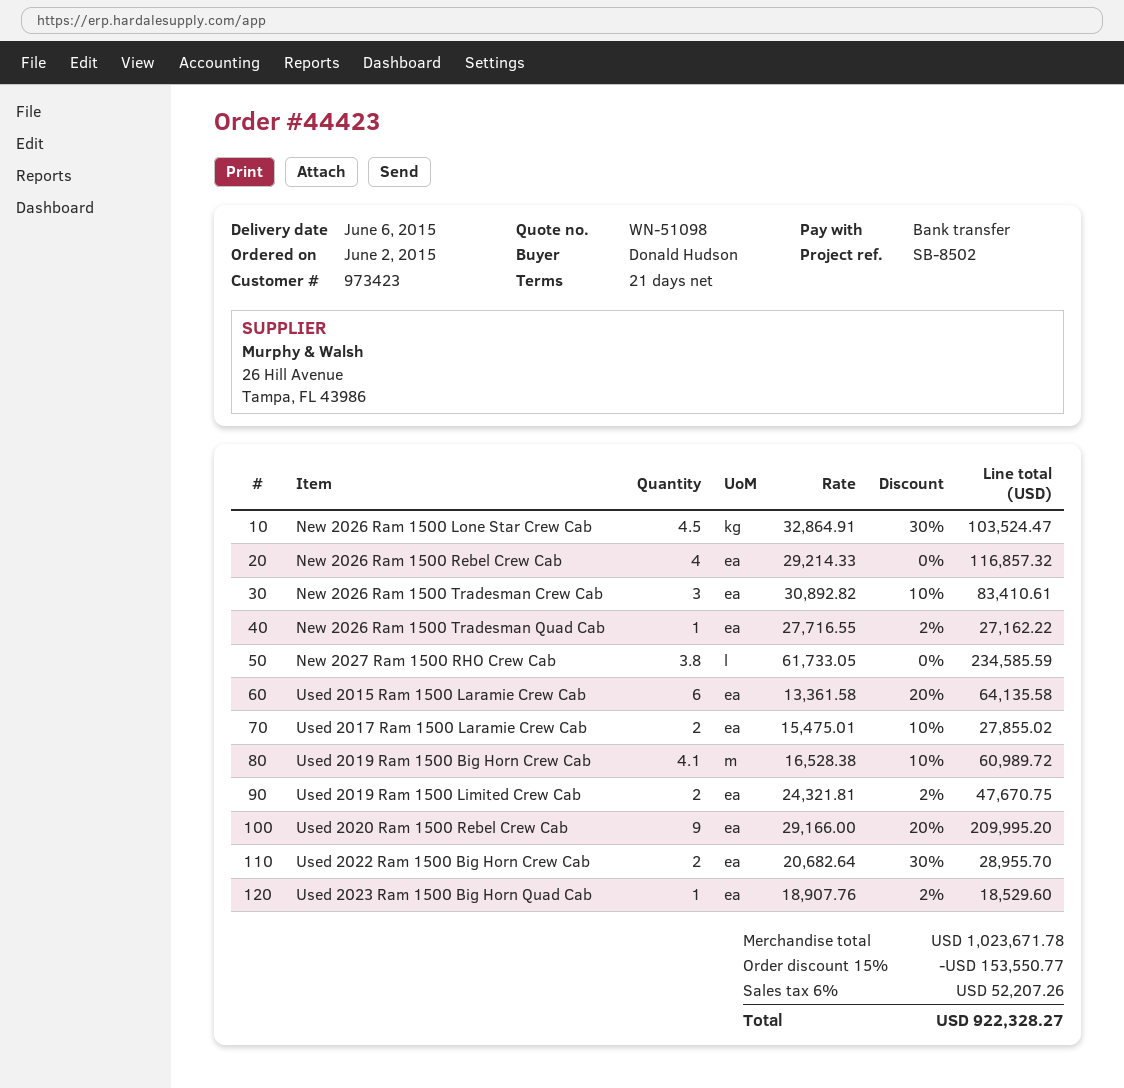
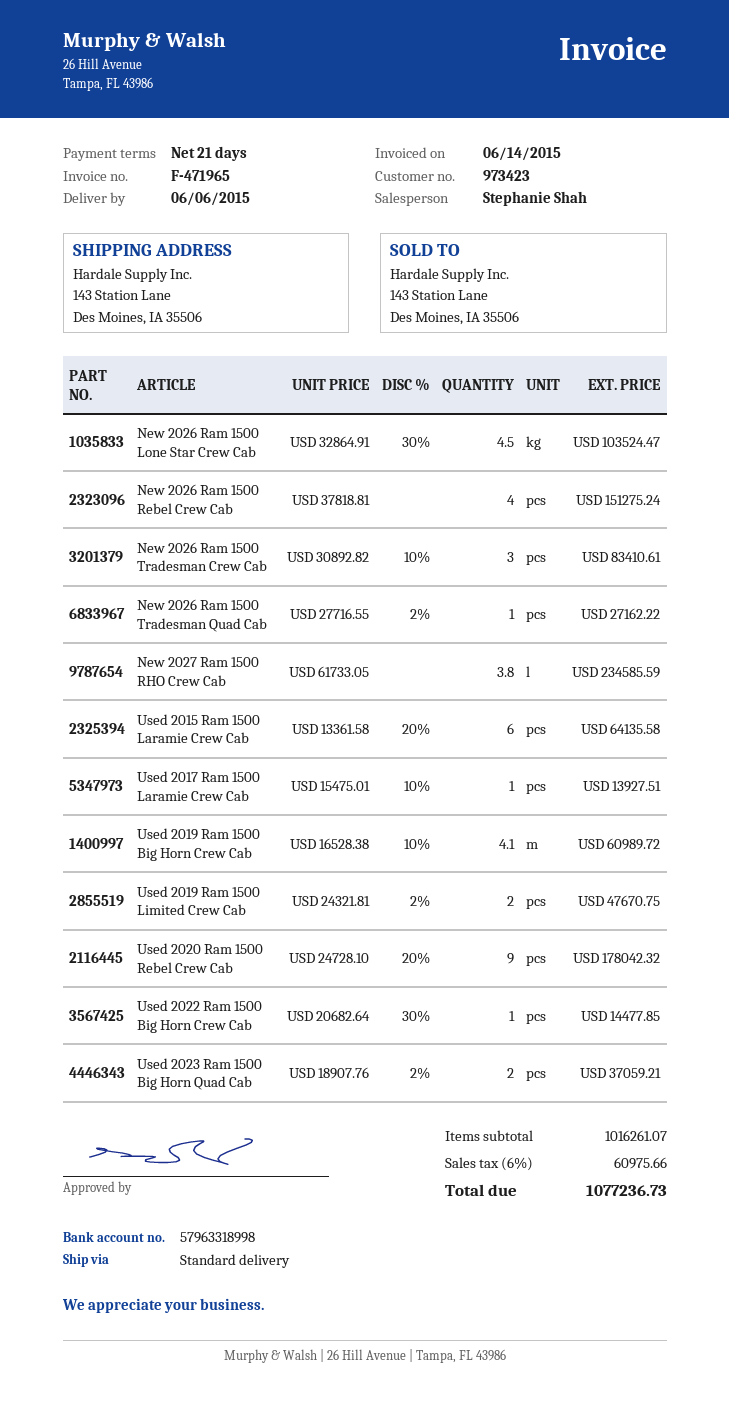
New 2026 Ram 1500 Rebel Crew Cab: 4 x 29214.33 = 116857.32 -> 4 x 37818.81 = 151275.24
Used 2017 Ram 1500 Laramie Crew Cab: 2 x 15475.01 - 10% = 27855.02 -> 1 x 15475.01 - 10% = 13927.51
Used 2020 Ram 1500 Rebel Crew Cab: 9 x 29166.00 - 20% = 209995.20 -> 9 x 24728.10 - 20% = 178042.32
Used 2022 Ram 1500 Big Horn Crew Cab: 2 x 20682.64 - 30% = 28955.70 -> 1 x 20682.64 - 30% = 14477.85
Used 2023 Ram 1500 Big Horn Quad Cab: 1 x 18907.76 - 2% = 18529.60 -> 2 x 18907.76 - 2% = 37059.21
subtotal: 1023671.78 -> 1016261.07
discount: 15% = 153550.77 -> none
tax: 6% = 52207.26 -> 6% = 60975.66
total: 922328.27 -> 1077236.73

